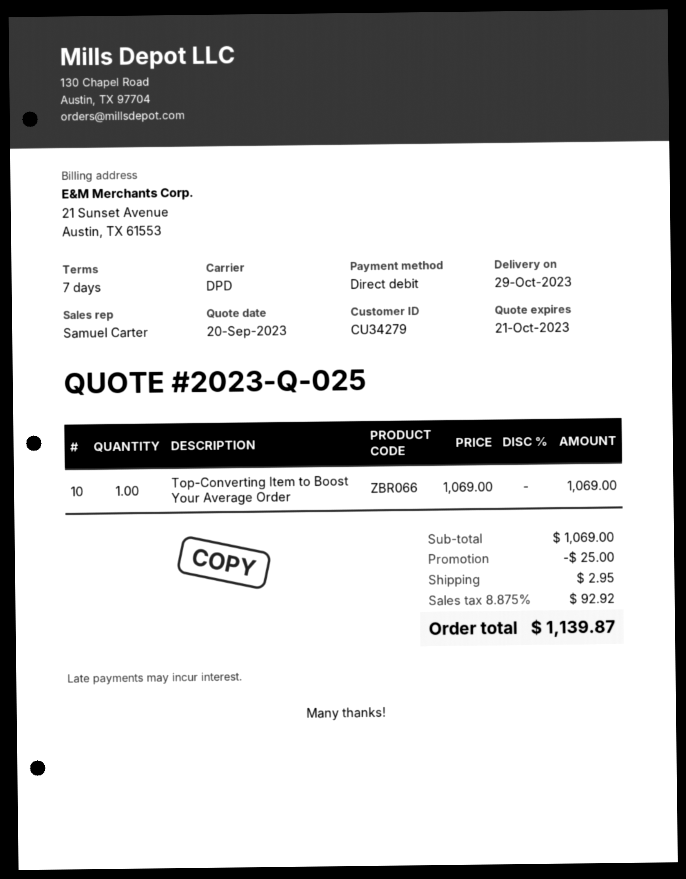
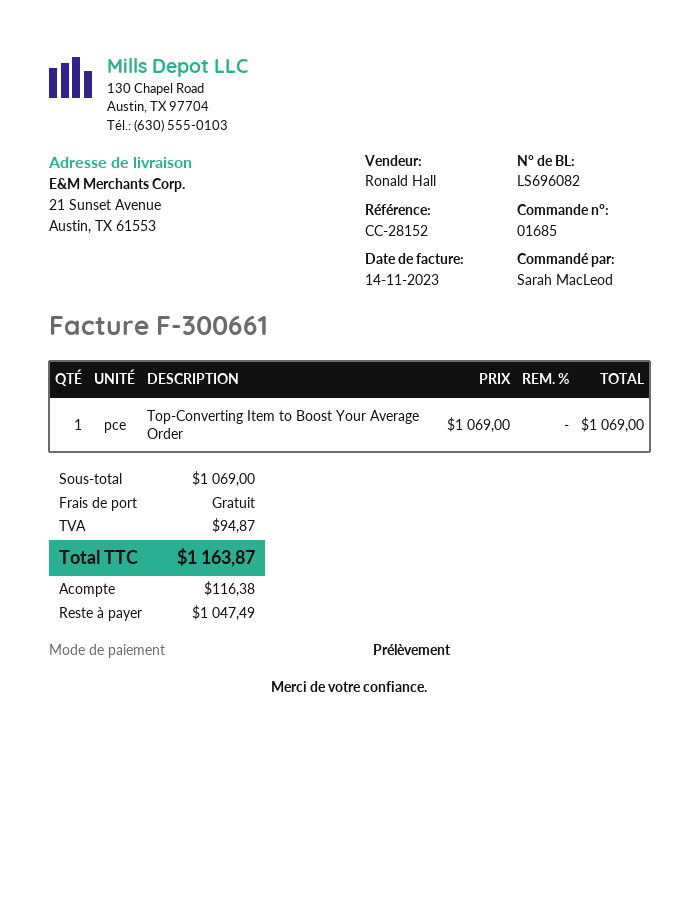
sales rep: Samuel Carter -> Ronald Hall
discount: 25.00 -> none
shipping: 2.95 -> 0.00
tax: 92.92 -> 94.87
total: 1139.87 -> 1163.87

